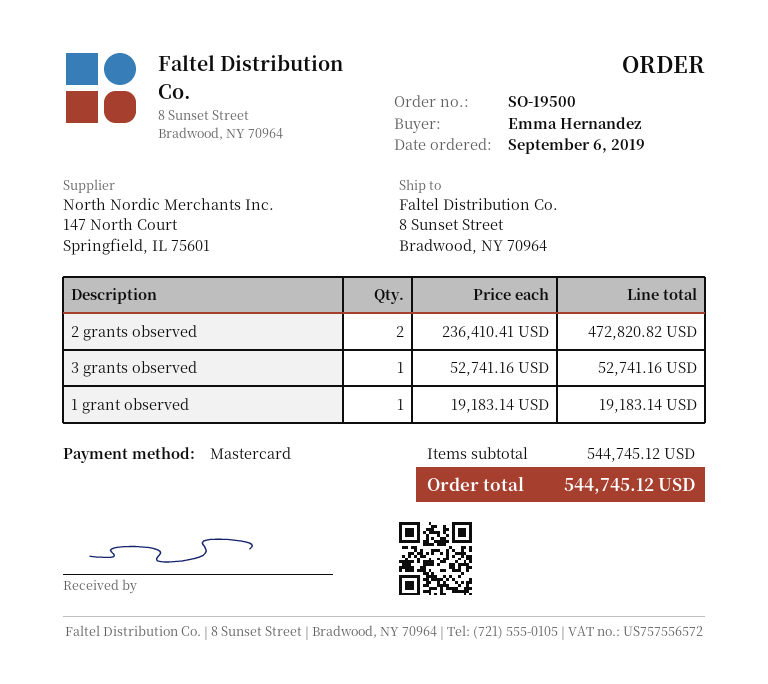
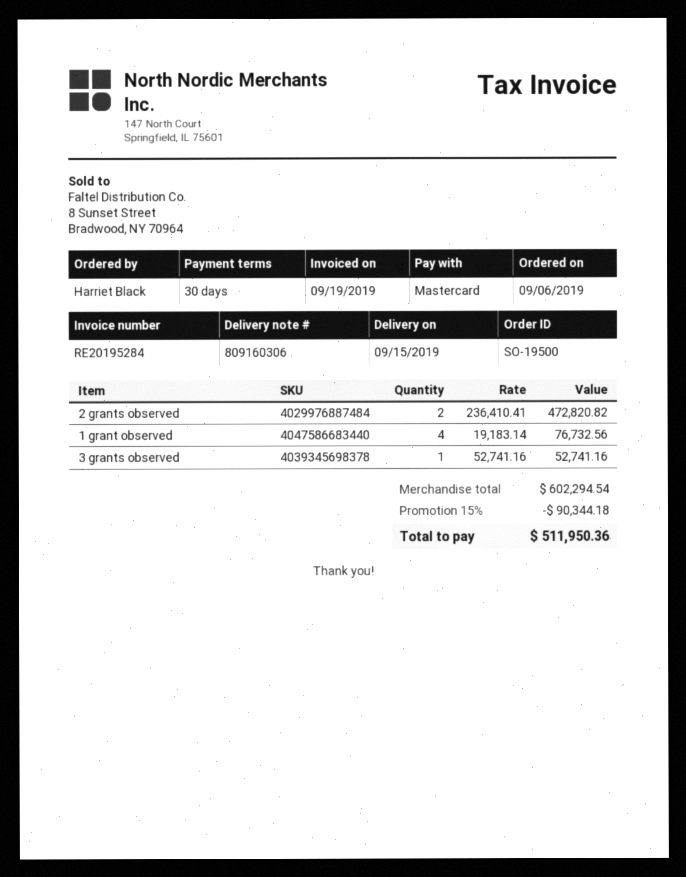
ordered by: Emma Hernandez -> Harriet Black
1 grant observed: 1 x 19183.14 = 19183.14 -> 4 x 19183.14 = 76732.56
subtotal: 544745.12 -> 602294.54
discount: none -> 15% = 90344.18
total: 544745.12 -> 511950.36

